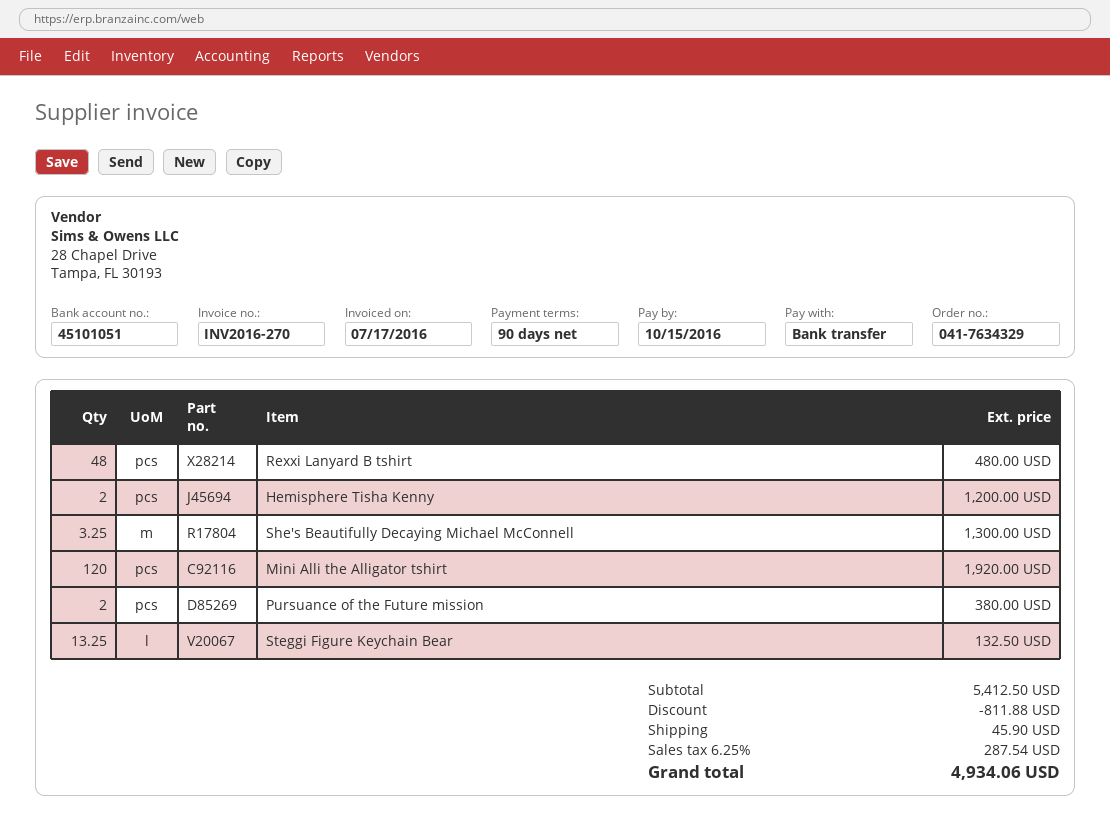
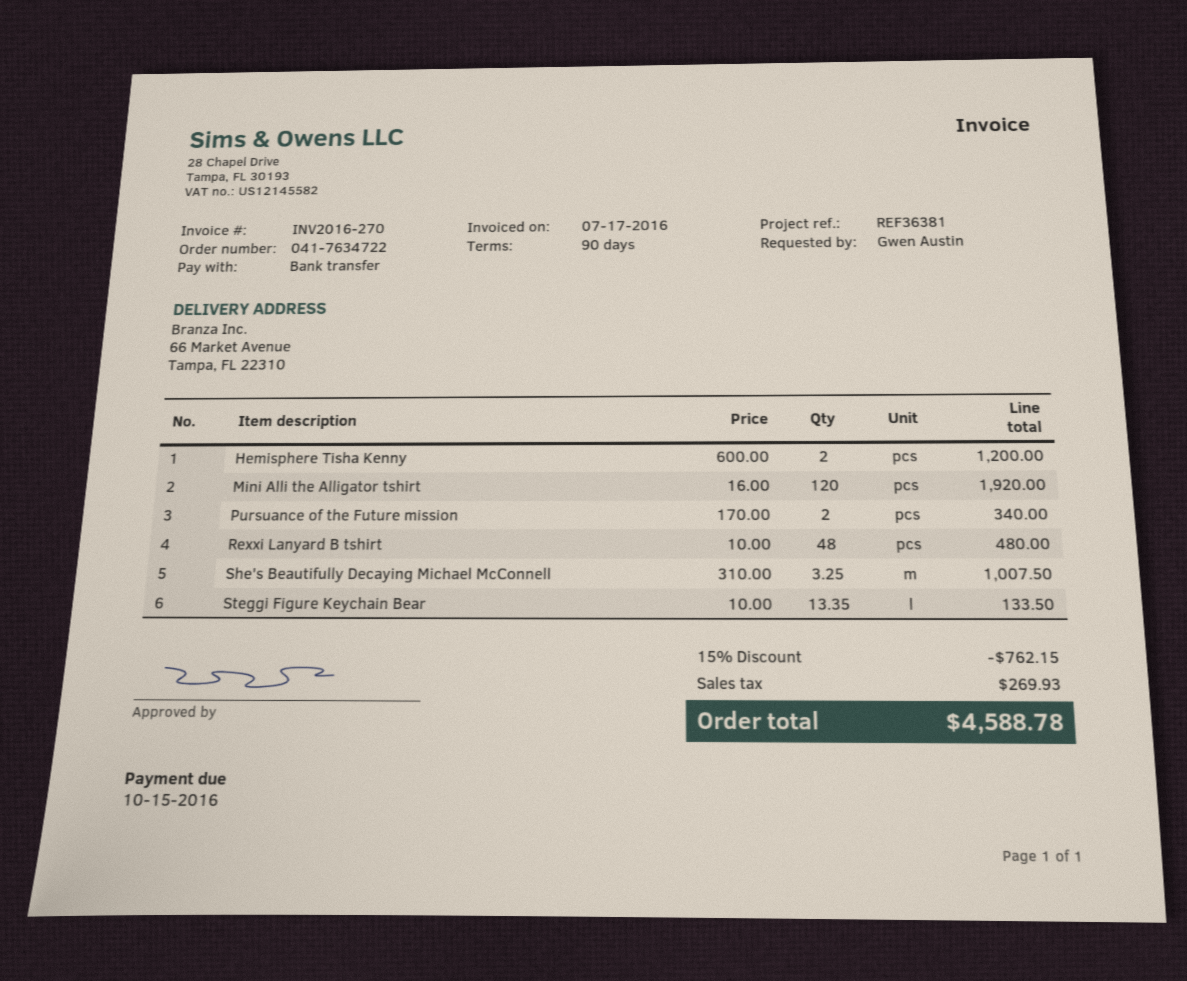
order number: 041-7634329 -> 041-7634722
She's Beautifully Decaying Michael McConnell: 3.25 for 1300.00 -> 3.25 for 1007.50
Pursuance of the Future mission: 2 for 380.00 -> 2 for 340.00
Steggi Figure Keychain Bear: 13.25 for 132.50 -> 13.35 for 133.50
discount: 811.88 -> 762.15
shipping: 45.90 -> none
tax: 287.54 -> 269.93
total: 4934.06 -> 4588.78

